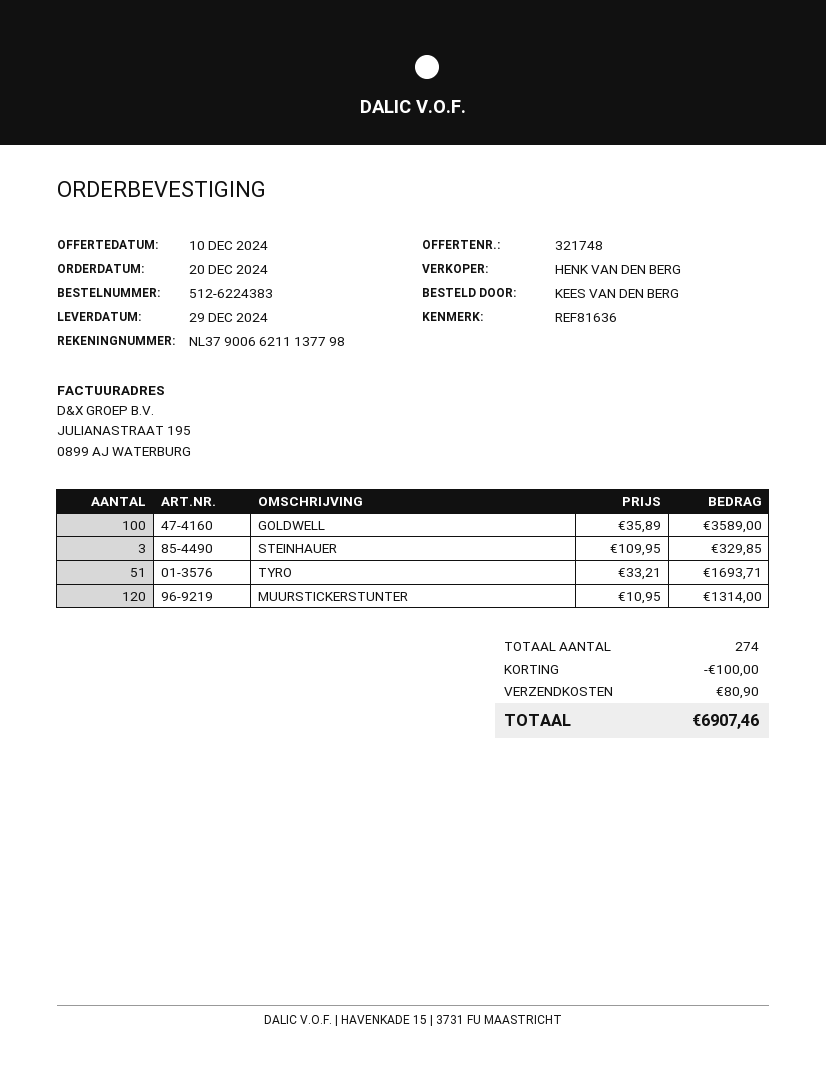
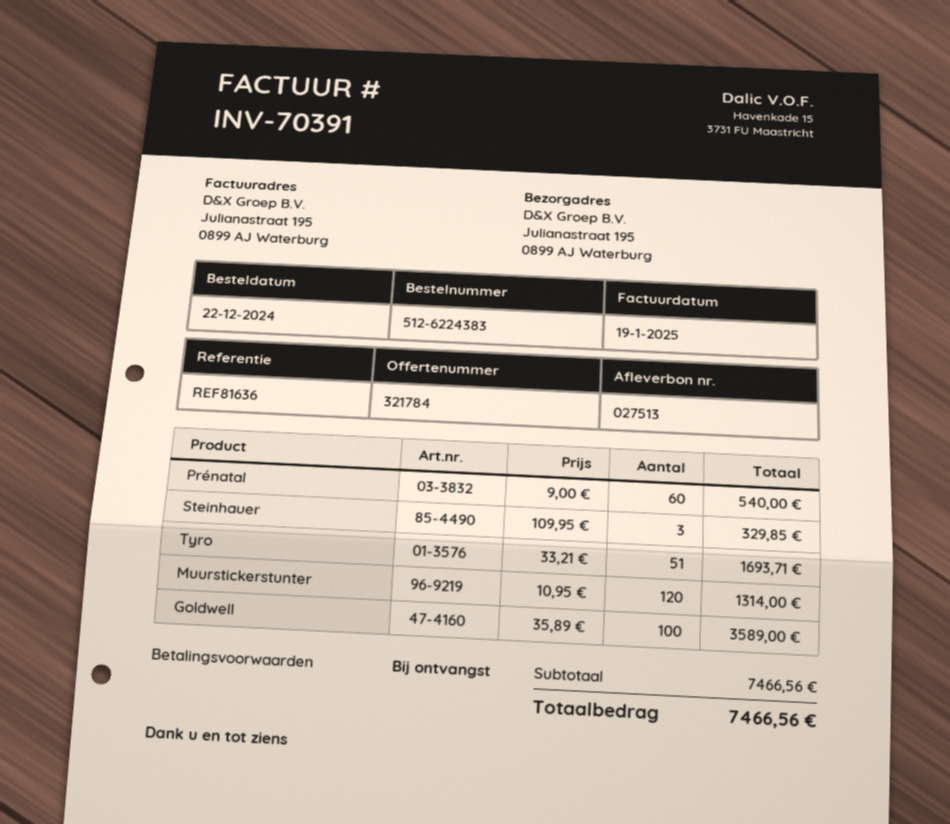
quote number: 321748 -> 321784
order date: 2024-12-20 -> 2024-12-22
Prénatal: none -> 60 x 9.00 = 540.00
discount: 100.00 -> none
shipping: 80.90 -> none
total: 6907.46 -> 7466.56

